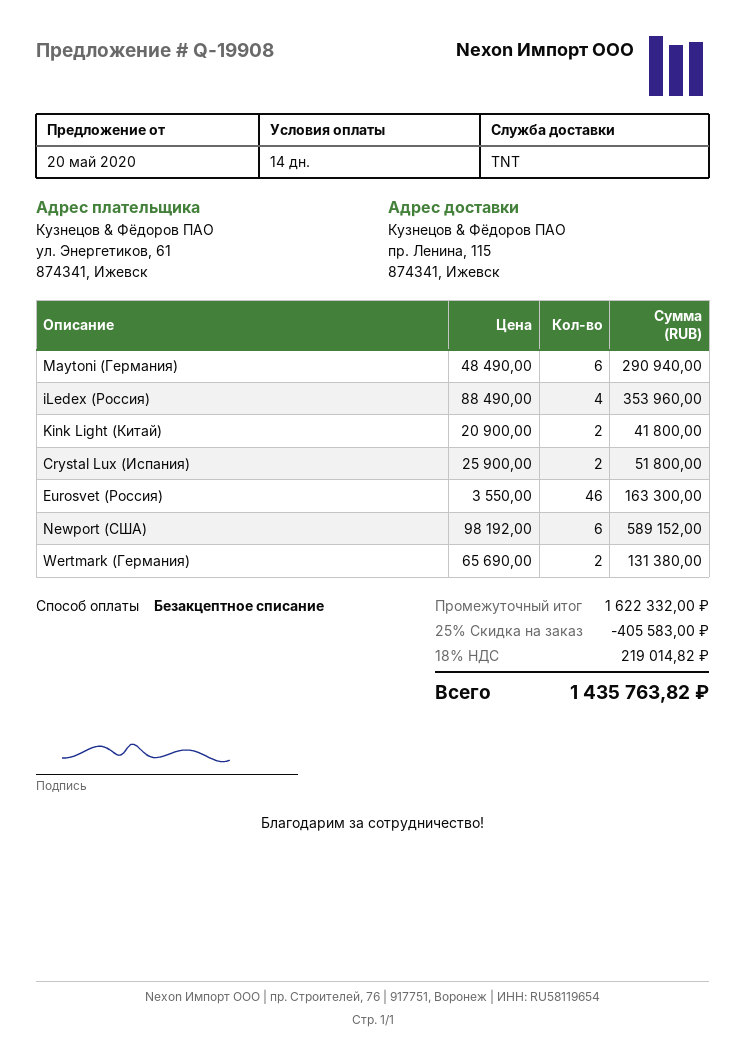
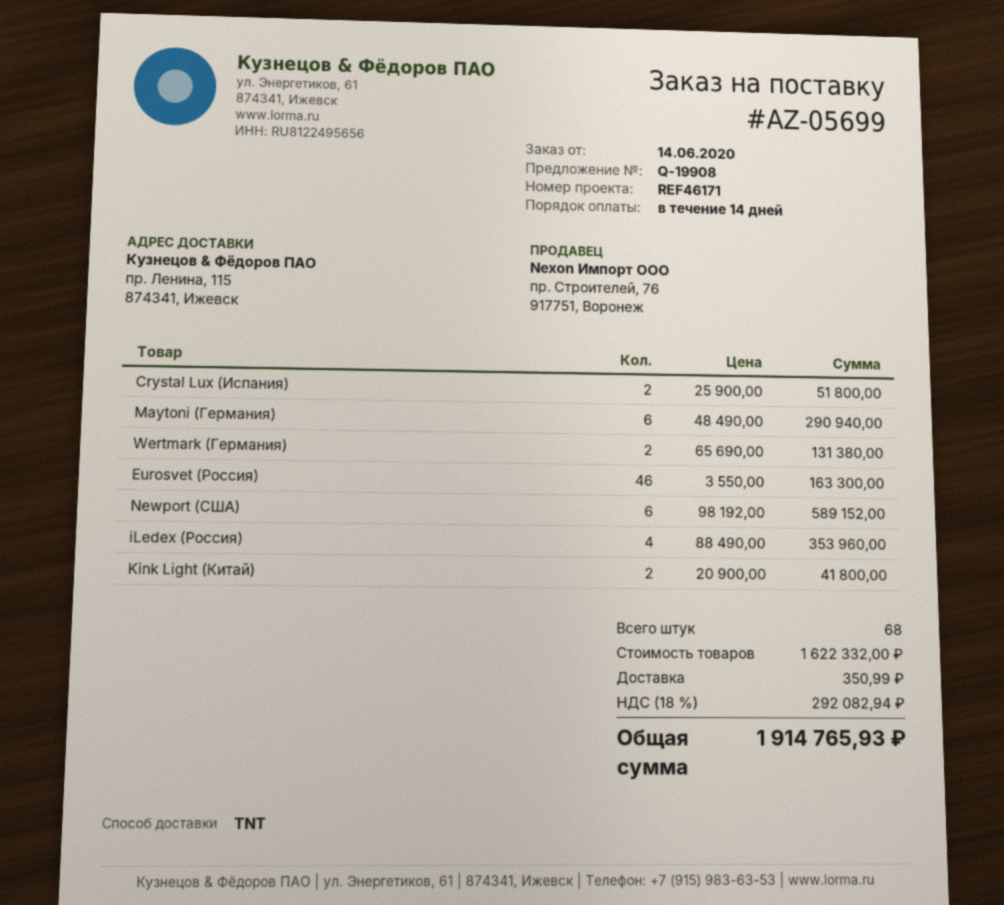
discount: 25% = 405583.00 -> none
shipping: none -> 350.99
tax: 18% = 219014.82 -> 18% = 292082.94
total: 1435763.82 -> 1914765.93

